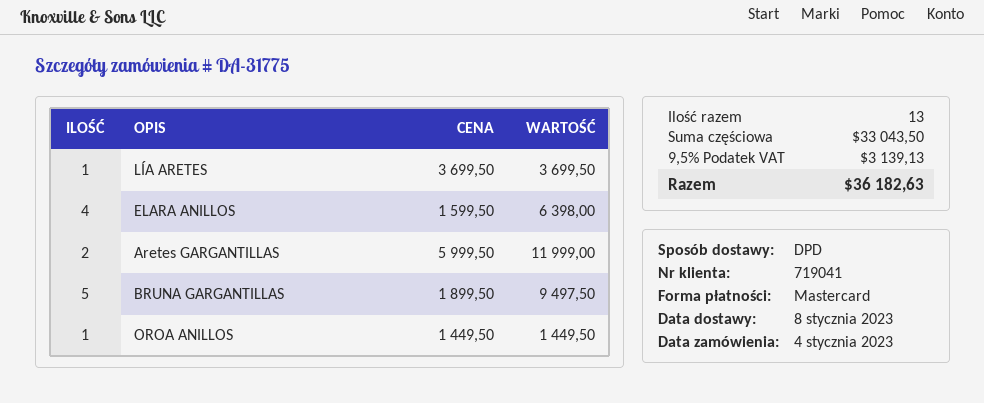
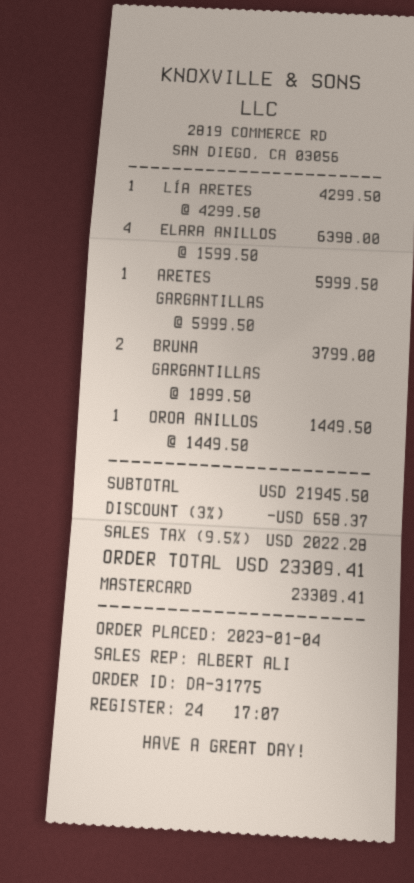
LÍA ARETES: 1 x 3699.50 = 3699.50 -> 1 x 4299.50 = 4299.50
Aretes GARGANTILLAS: 2 x 5999.50 = 11999.00 -> 1 x 5999.50 = 5999.50
BRUNA GARGANTILLAS: 5 x 1899.50 = 9497.50 -> 2 x 1899.50 = 3799.00
subtotal: 33043.50 -> 21945.50
discount: none -> 3% = 658.37
tax: 9.5% = 3139.13 -> 9.5% = 2022.28
total: 36182.63 -> 23309.41

